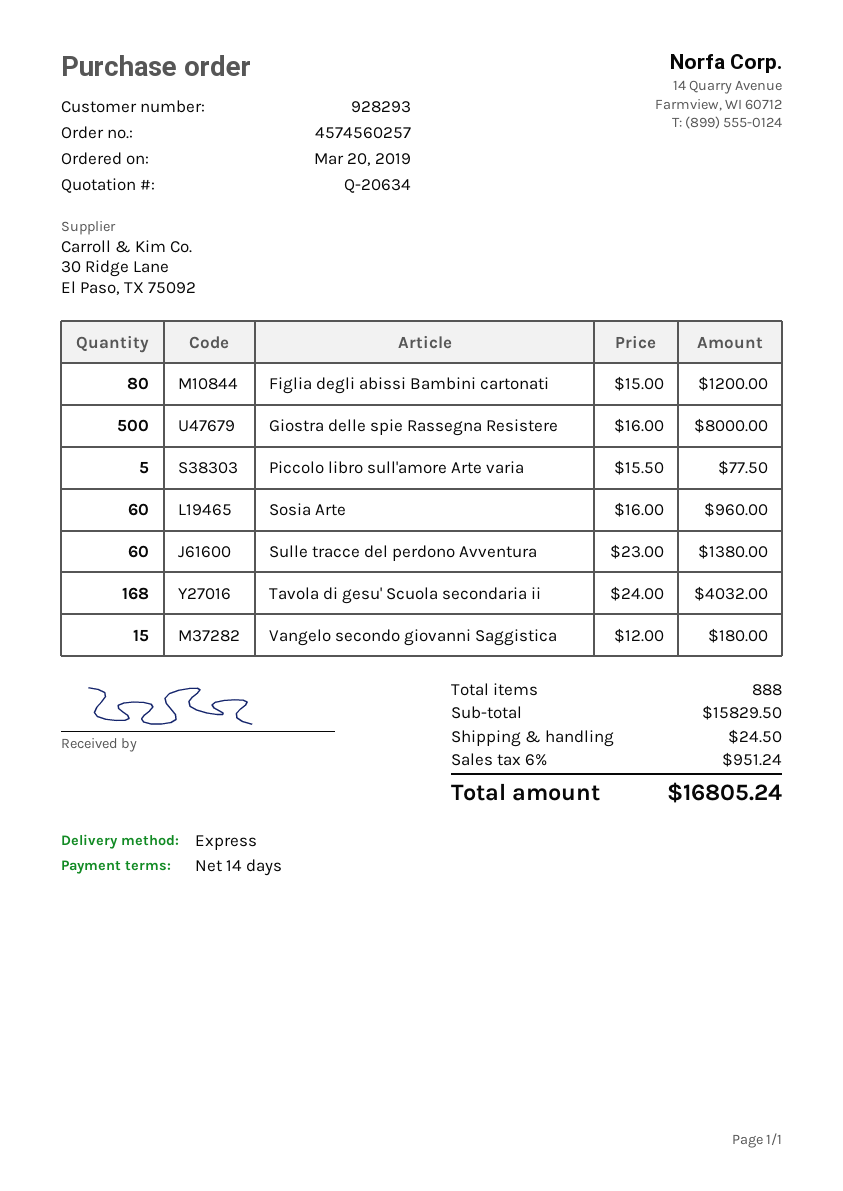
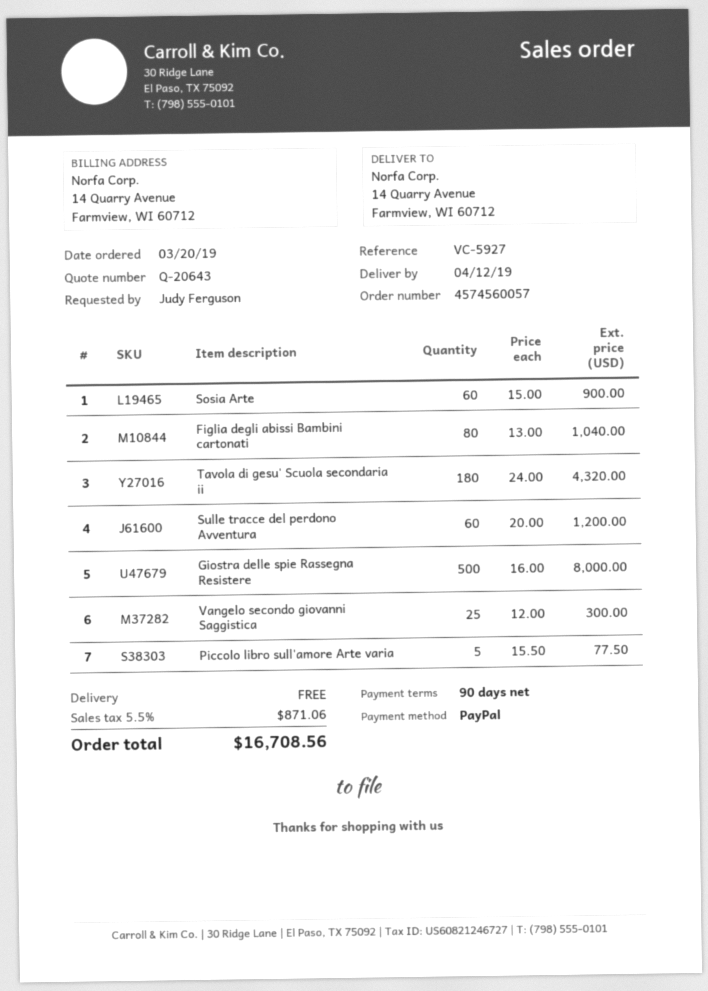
quote number: Q-20634 -> Q-20643
order number: 4574560257 -> 4574560057
payment terms: 14 days -> 90 days
Figlia degli abissi Bambini cartonati: 80 x 15.00 = 1200.00 -> 80 x 13.00 = 1040.00
Sosia Arte: 60 x 16.00 = 960.00 -> 60 x 15.00 = 900.00
Sulle tracce del perdono Avventura: 60 x 23.00 = 1380.00 -> 60 x 20.00 = 1200.00
Tavola di gesu' Scuola secondaria ii: 168 x 24.00 = 4032.00 -> 180 x 24.00 = 4320.00
Vangelo secondo giovanni Saggistica: 15 x 12.00 = 180.00 -> 25 x 12.00 = 300.00
shipping: 24.50 -> 0.00
tax: 6% = 951.24 -> 5.5% = 871.06
total: 16805.24 -> 16708.56

